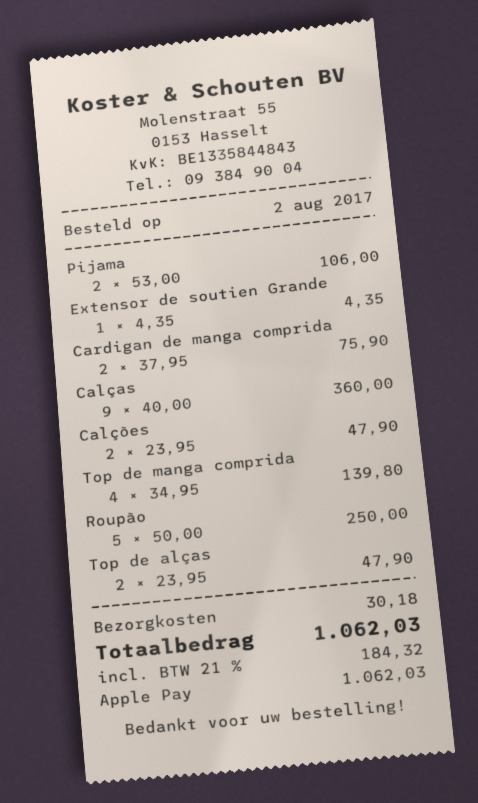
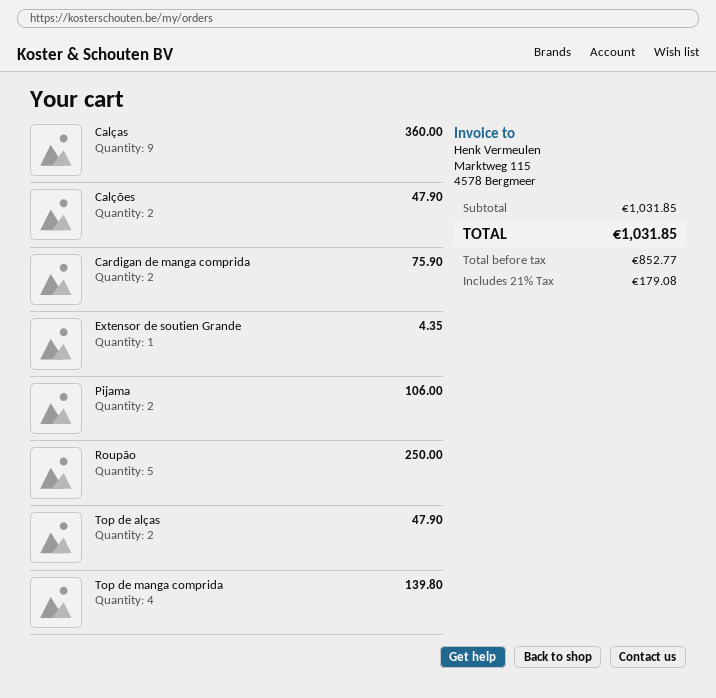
shipping: 30.18 -> none
tax: 21% = 184.32 -> 21% = 179.08
total: 1062.03 -> 1031.85

